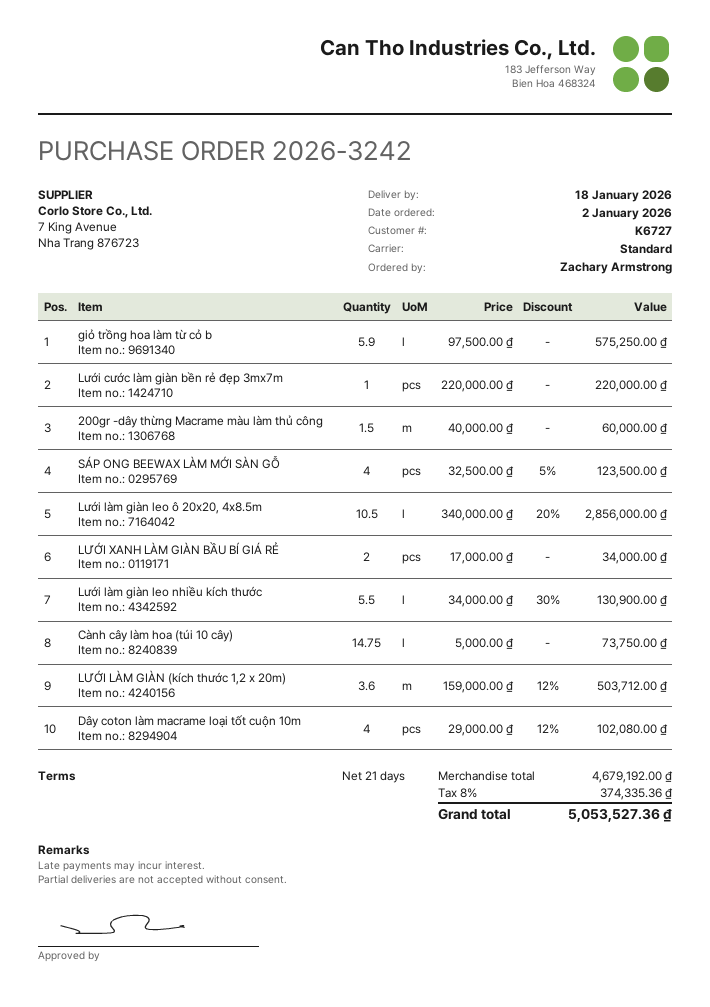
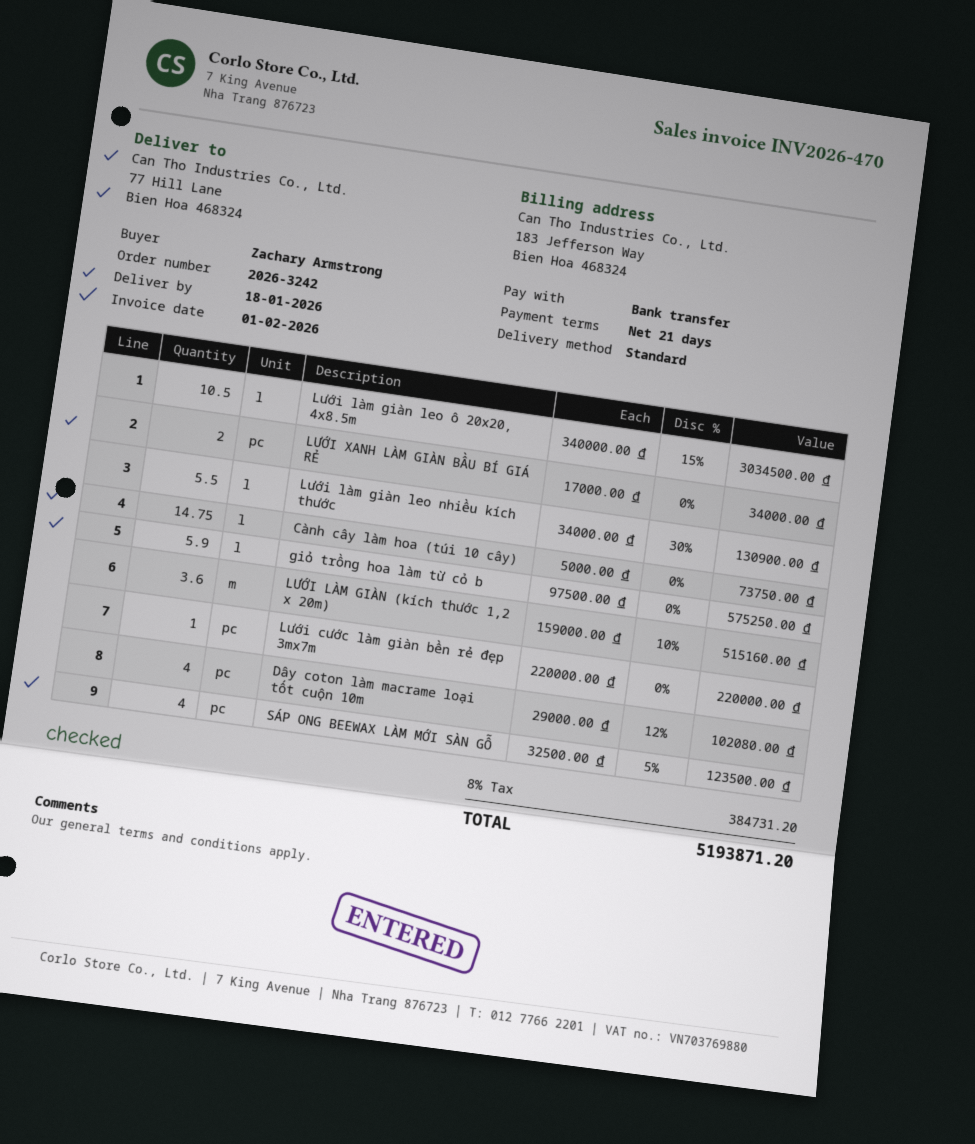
200gr -dây thừng Macrame màu làm thủ công: 1.5 x 40000.00 = 60000.00 -> none
Lưới làm giàn leo ô 20x20, 4x8.5m: 10.5 x 340000.00 - 20% = 2856000.00 -> 10.5 x 340000.00 - 15% = 3034500.00
LƯỚI LÀM GIÀN (kích thước 1,2 x 20m): 3.6 x 159000.00 - 12% = 503712.00 -> 3.6 x 159000.00 - 10% = 515160.00
tax: 8% = 374335.36 -> 8% = 384731.20
total: 5053527.36 -> 5193871.20

